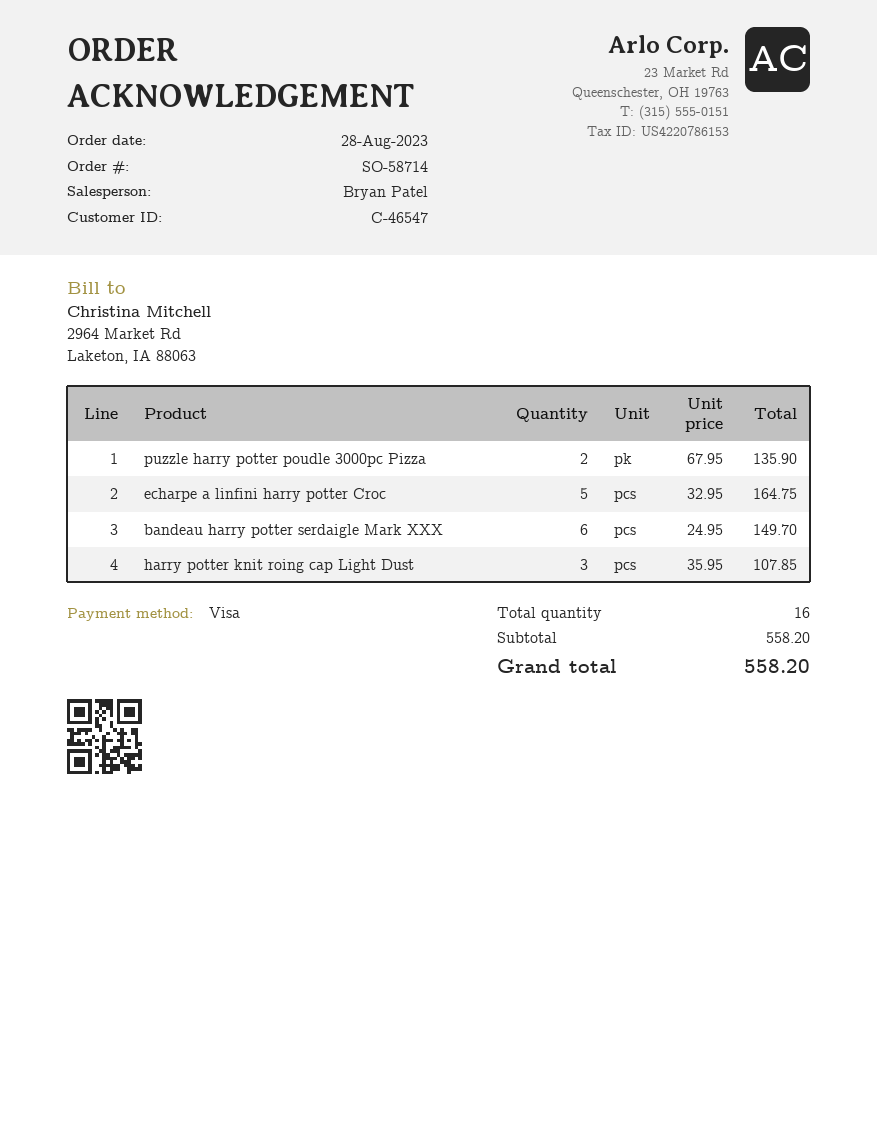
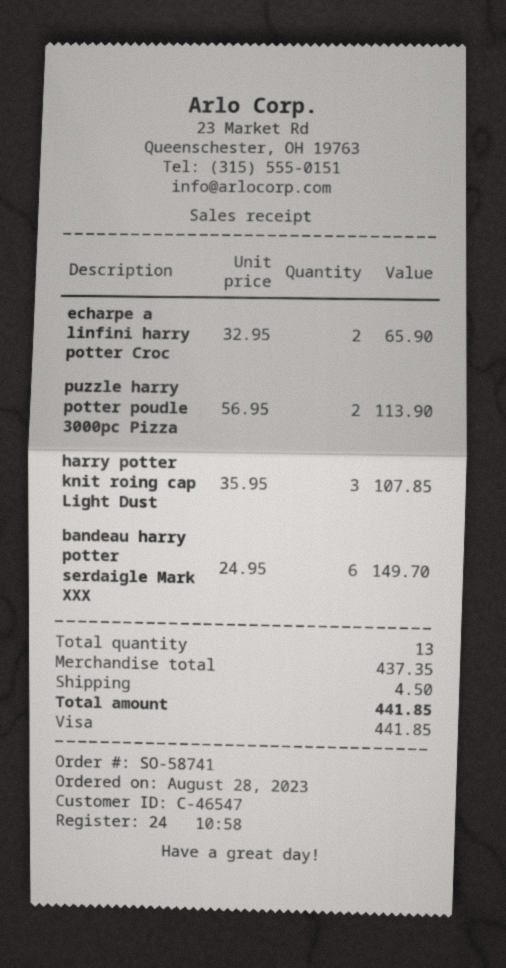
order number: SO-58714 -> SO-58741
puzzle harry potter poudle 3000pc Pizza: 2 x 67.95 = 135.90 -> 2 x 56.95 = 113.90
echarpe a linfini harry potter Croc: 5 x 32.95 = 164.75 -> 2 x 32.95 = 65.90
total quantity: 16 -> 13
subtotal: 558.20 -> 437.35
shipping: none -> 4.50
total: 558.20 -> 441.85

